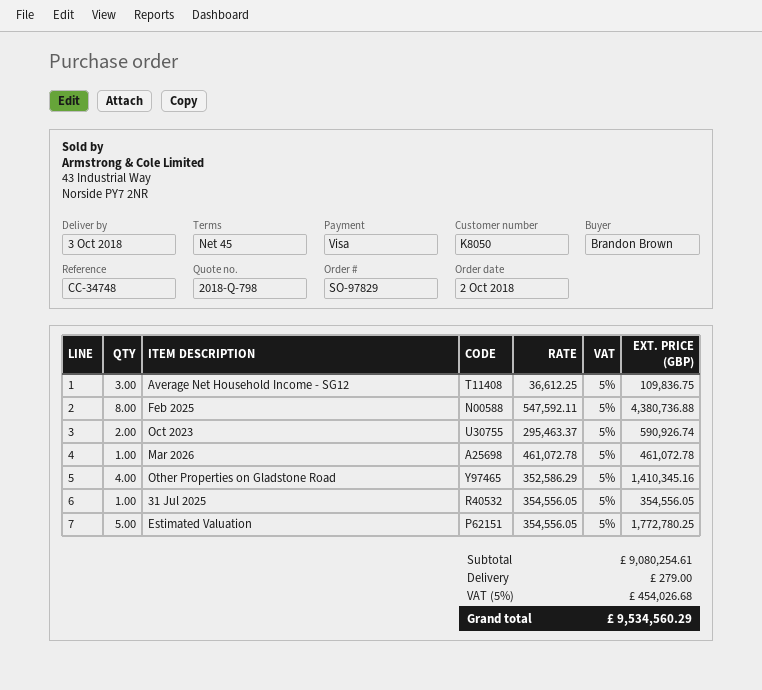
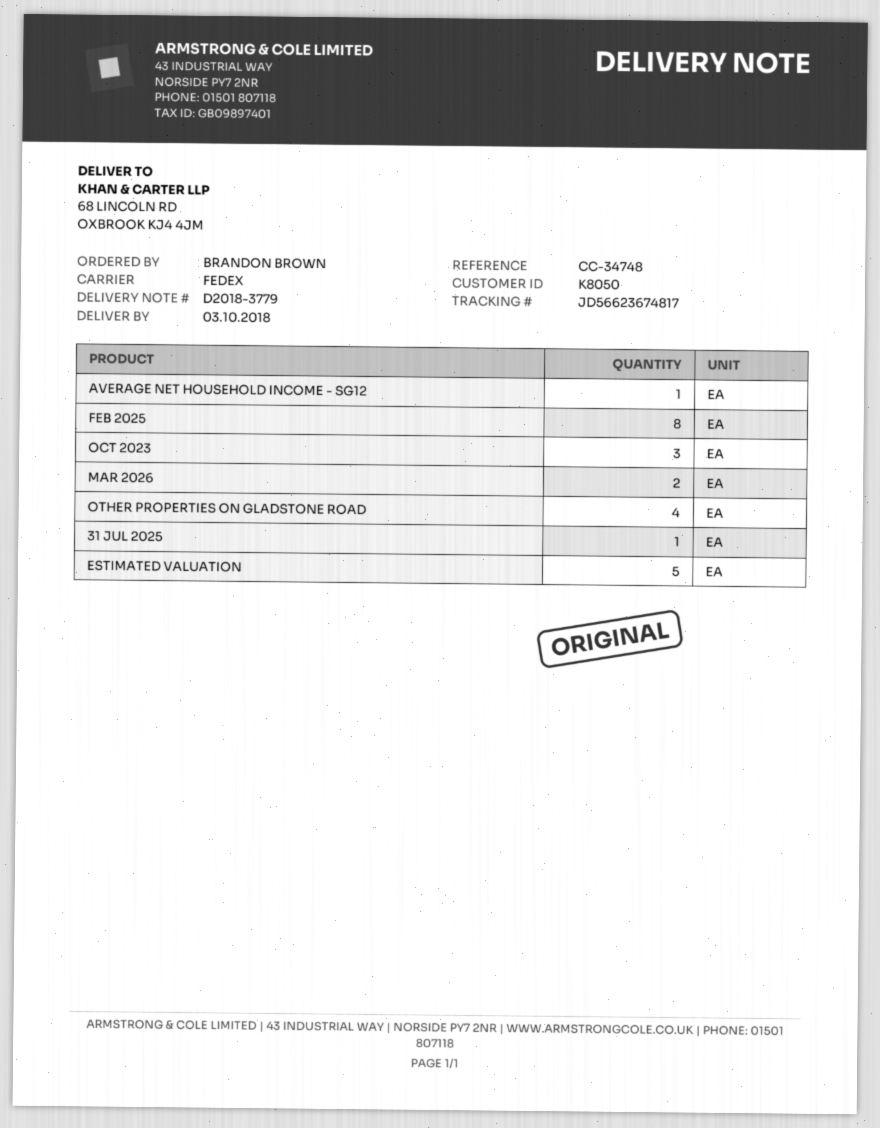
Average Net Household Income - SG12: 3 -> 1
Oct 2023: 2 -> 3
Mar 2026: 1 -> 2

